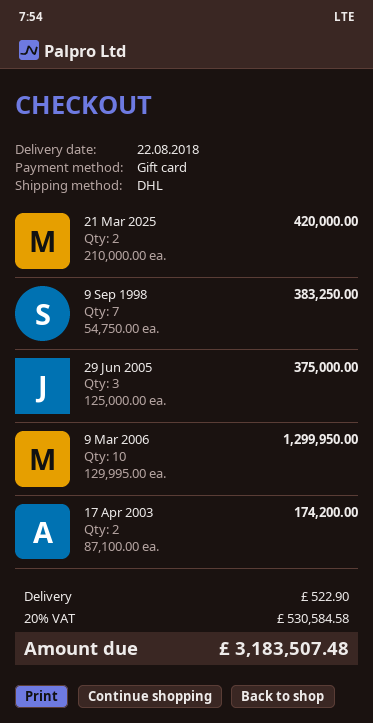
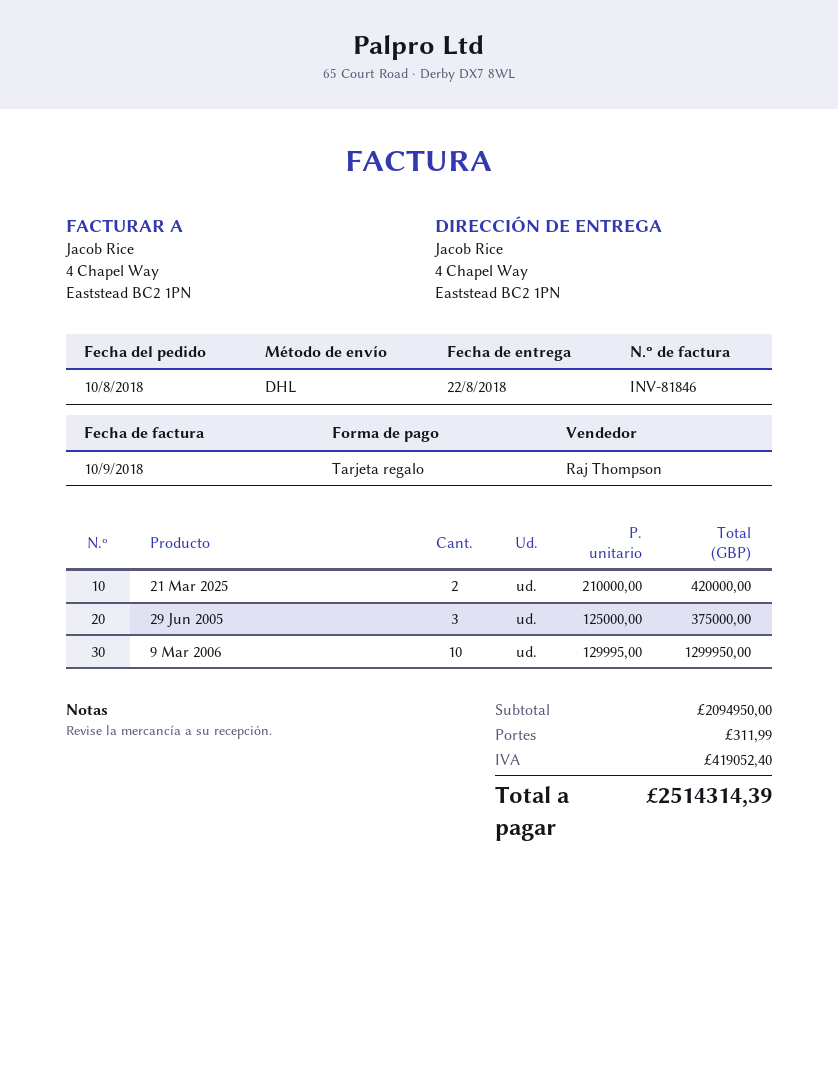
9 Sep 1998: 7 x 54750.00 = 383250.00 -> none
17 Apr 2003: 2 x 87100.00 = 174200.00 -> none
shipping: 522.90 -> 311.99
tax: 530584.58 -> 419052.40
total: 3183507.48 -> 2514314.39

